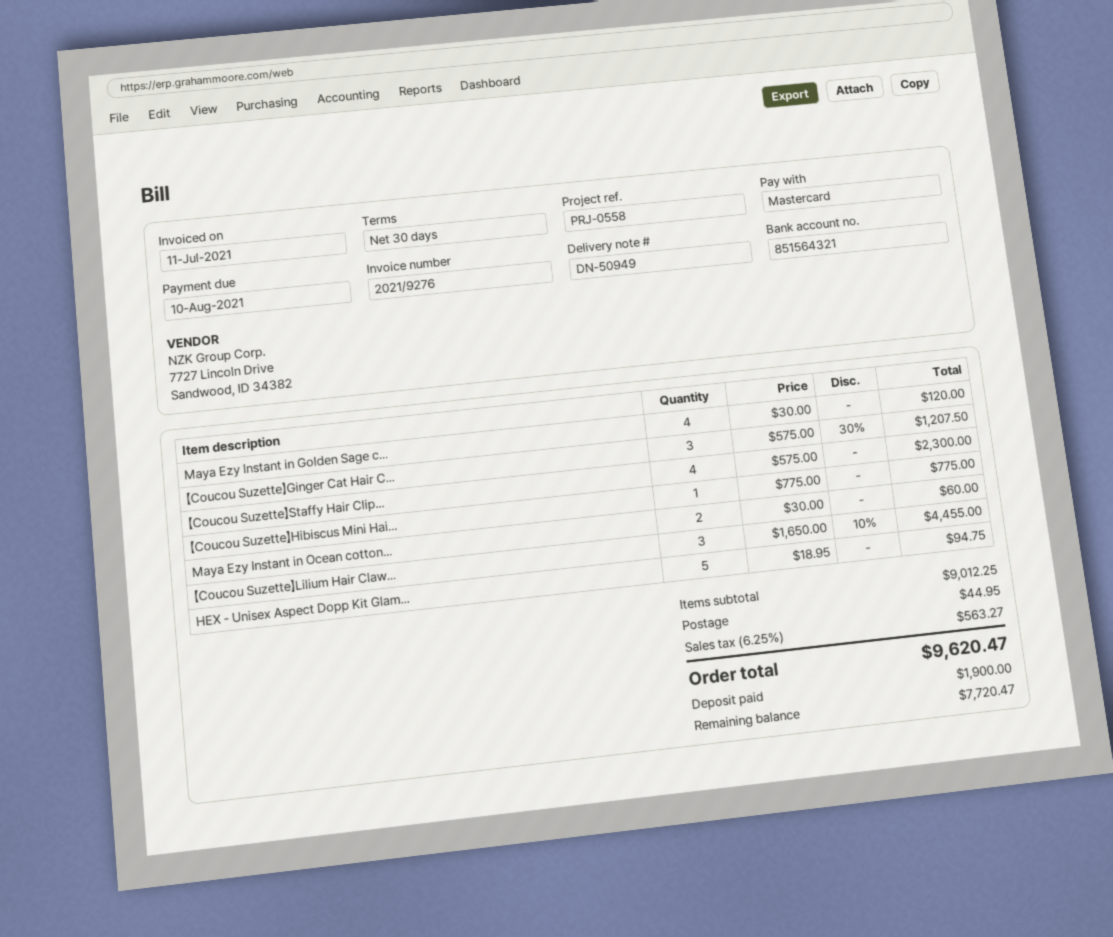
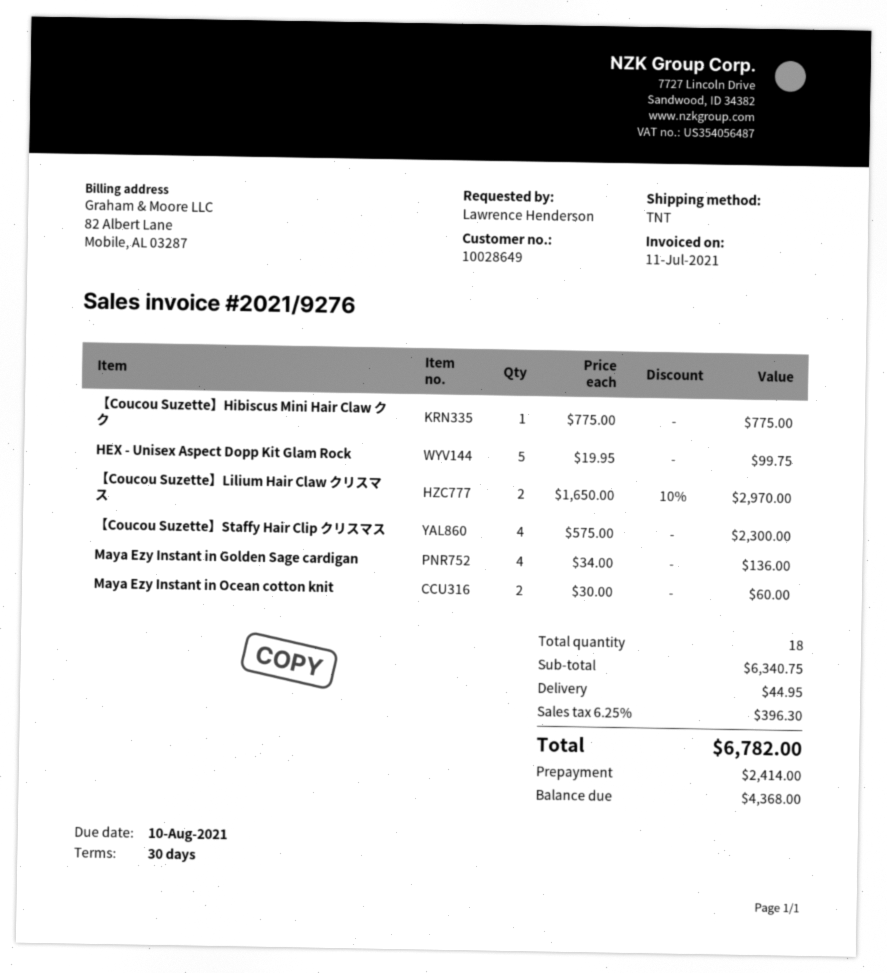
Maya Ezy Instant in Golden Sage c...: 4 x 30.00 = 120.00 -> 4 x 34.00 = 136.00
【Coucou Suzette】Ginger Cat Hair C...: 3 x 575.00 - 30% = 1207.50 -> none
【Coucou Suzette】Lilium Hair Claw...: 3 x 1650.00 - 10% = 4455.00 -> 2 x 1650.00 - 10% = 2970.00
HEX - Unisex Aspect Dopp Kit Glam...: 5 x 18.95 = 94.75 -> 5 x 19.95 = 99.75
subtotal: 9012.25 -> 6340.75
tax: 6.25% = 563.27 -> 6.25% = 396.30
total: 9620.47 -> 6782.00
deposit: 1900.00 -> 2414.00
balance: 7720.47 -> 4368.00

